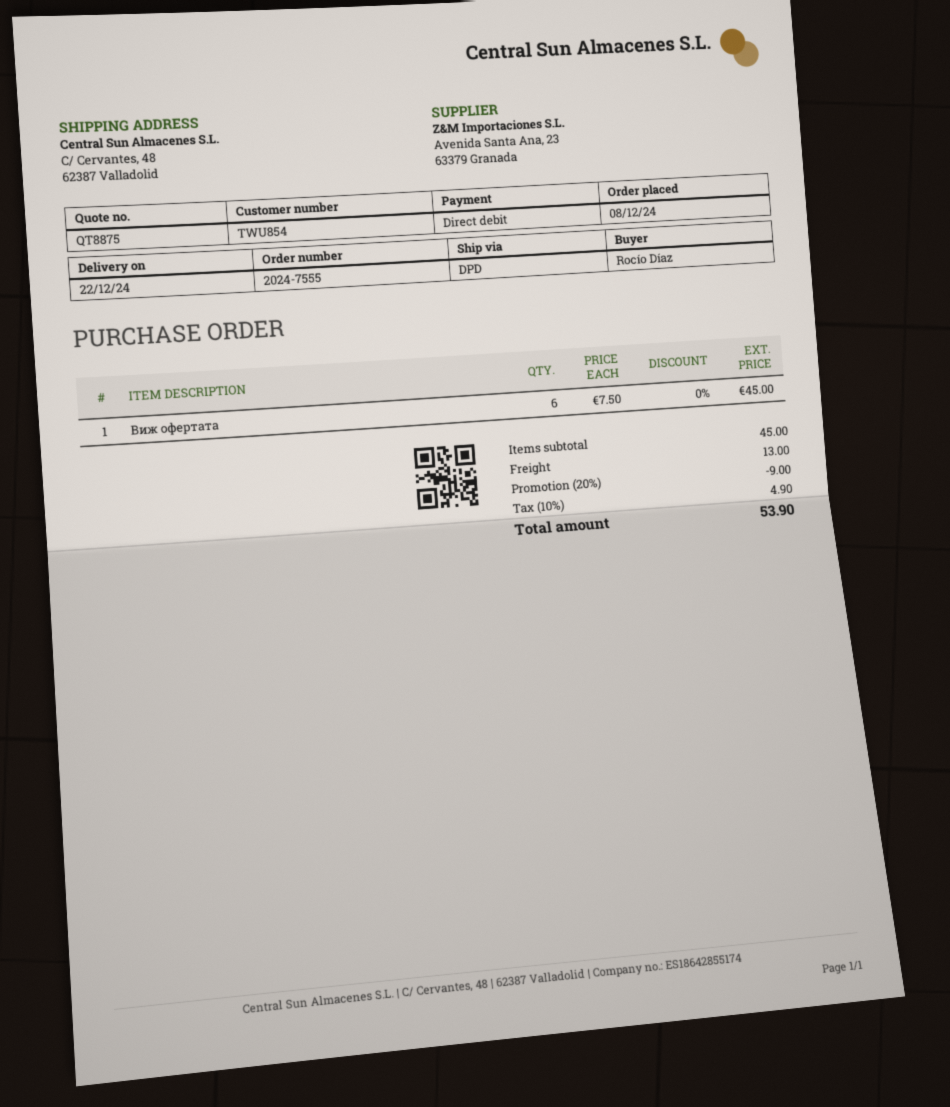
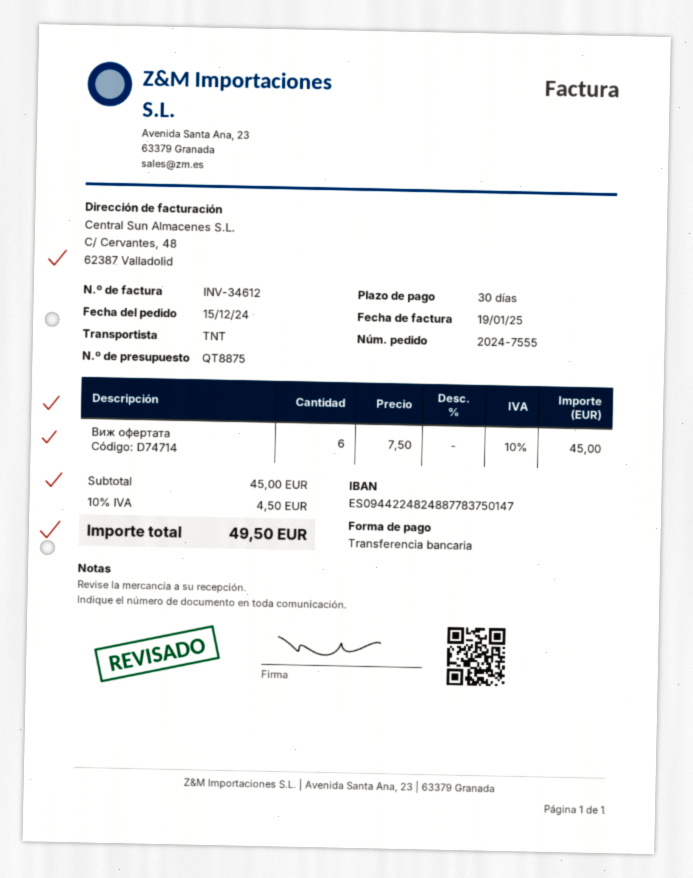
order date: 2024-12-08 -> 2024-12-15
payment method: direct debit -> bank transfer
shipping method: DPD -> TNT
discount: 20% = 9.00 -> none
shipping: 13.00 -> none
tax: 10% = 4.90 -> 10% = 4.50
total: 53.90 -> 49.50

